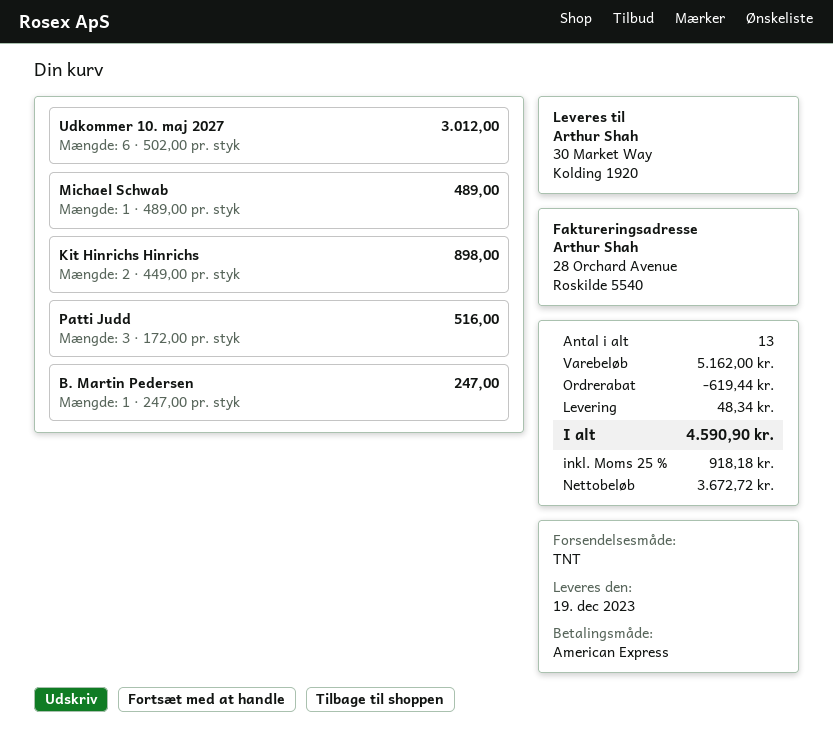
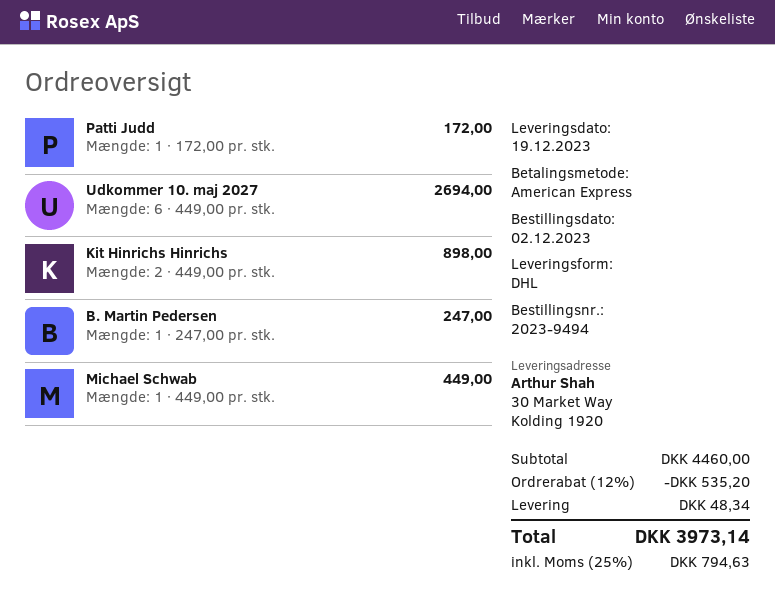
shipping method: TNT -> DHL
Udkommer 10. maj 2027: 6 x 502.00 = 3012.00 -> 6 x 449.00 = 2694.00
Michael Schwab: 1 x 489.00 = 489.00 -> 1 x 449.00 = 449.00
Patti Judd: 3 x 172.00 = 516.00 -> 1 x 172.00 = 172.00
subtotal: 5162.00 -> 4460.00
discount: 619.44 -> 535.20
tax: 25% = 918.18 -> 25% = 794.63
total: 4590.90 -> 3973.14

